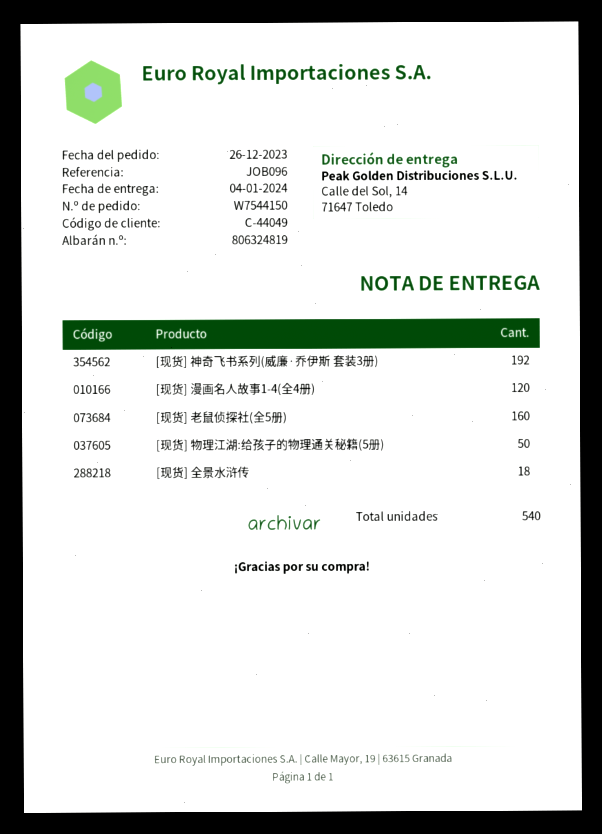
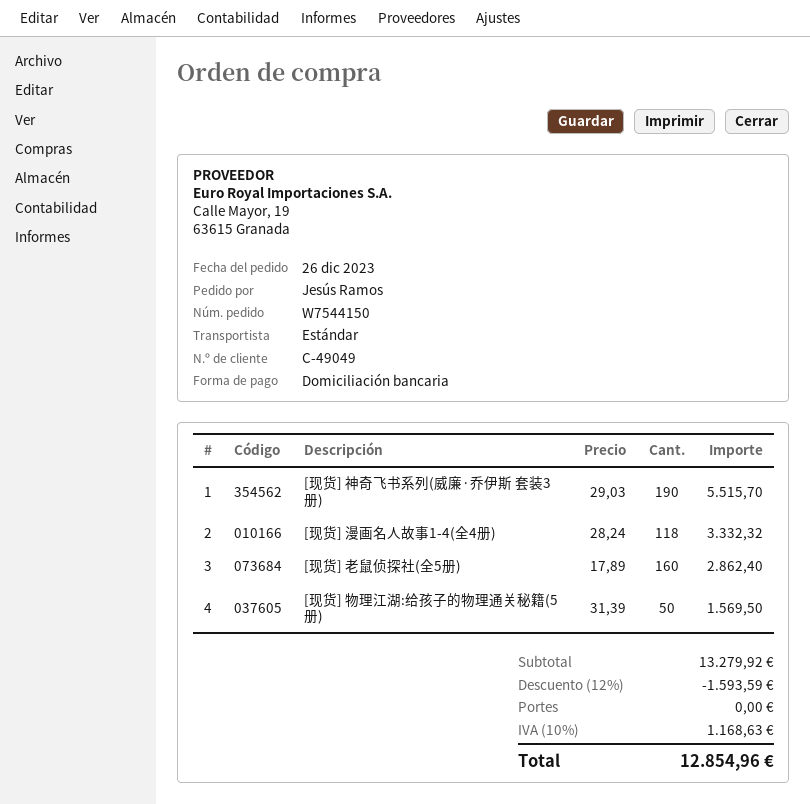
customer number: C-44049 -> C-49049
[现货] 神奇飞书系列(威廉·乔伊斯 套装3册): 192 -> 190
[现货] 漫画名人故事1-4(全4册): 120 -> 118
[现货] 全景水浒传: 18 -> none

